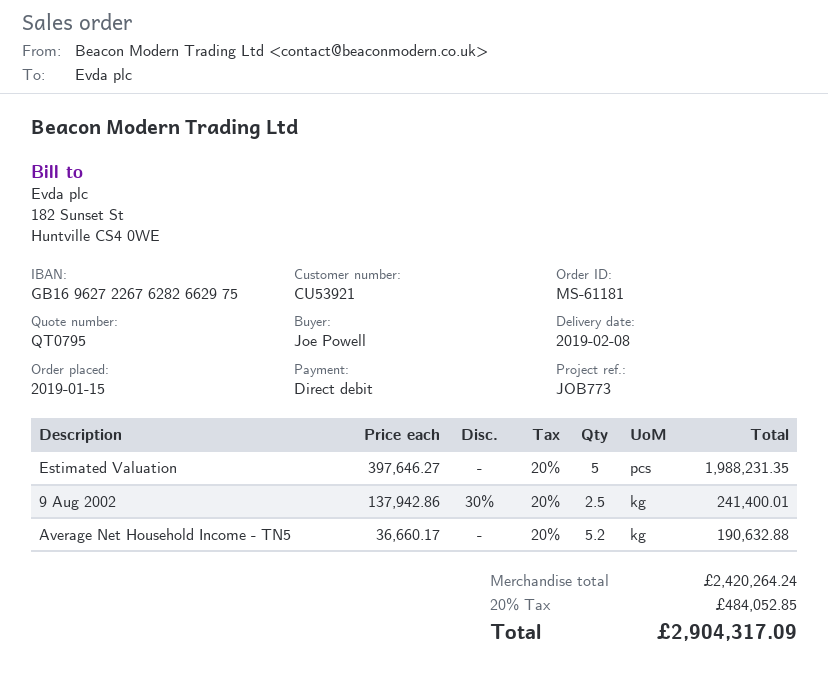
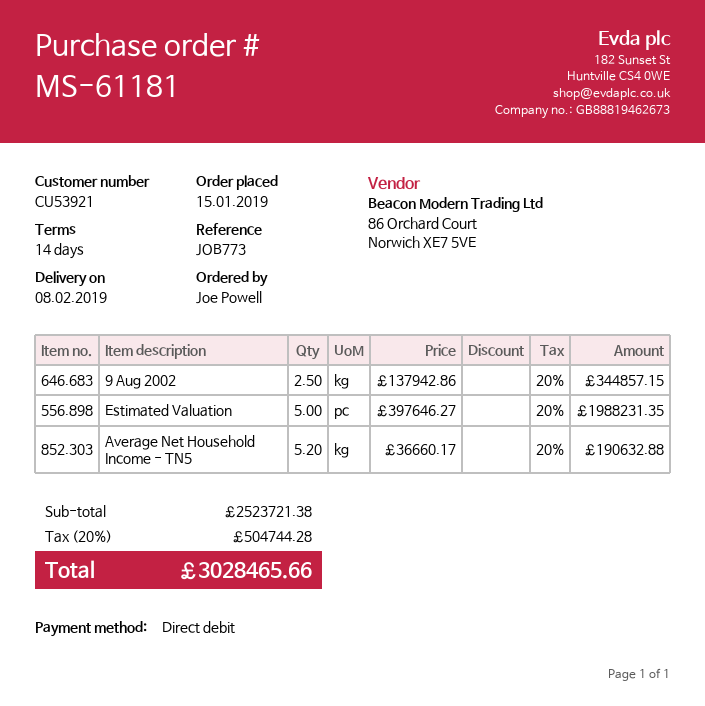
9 Aug 2002: 2.5 x 137942.86 - 30% = 241400.01 -> 2.5 x 137942.86 = 344857.15
subtotal: 2420264.24 -> 2523721.38
tax: 20% = 484052.85 -> 20% = 504744.28
total: 2904317.09 -> 3028465.66

